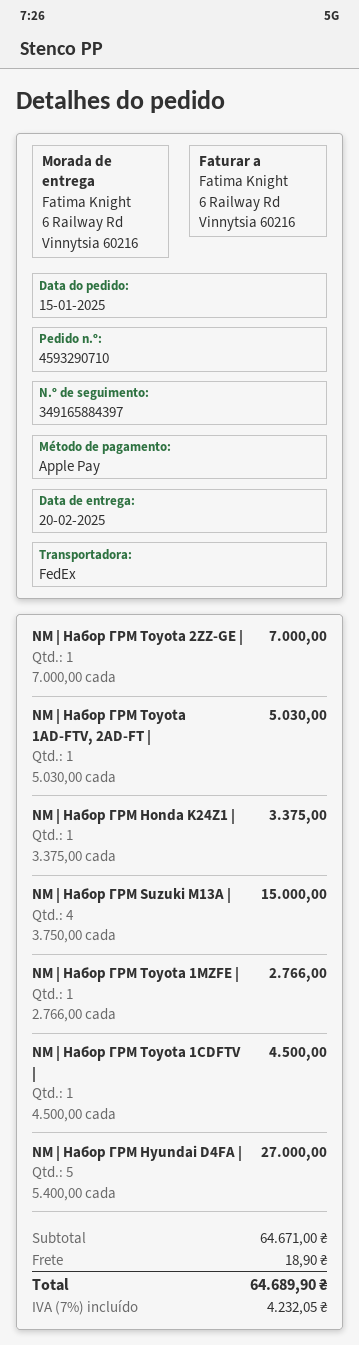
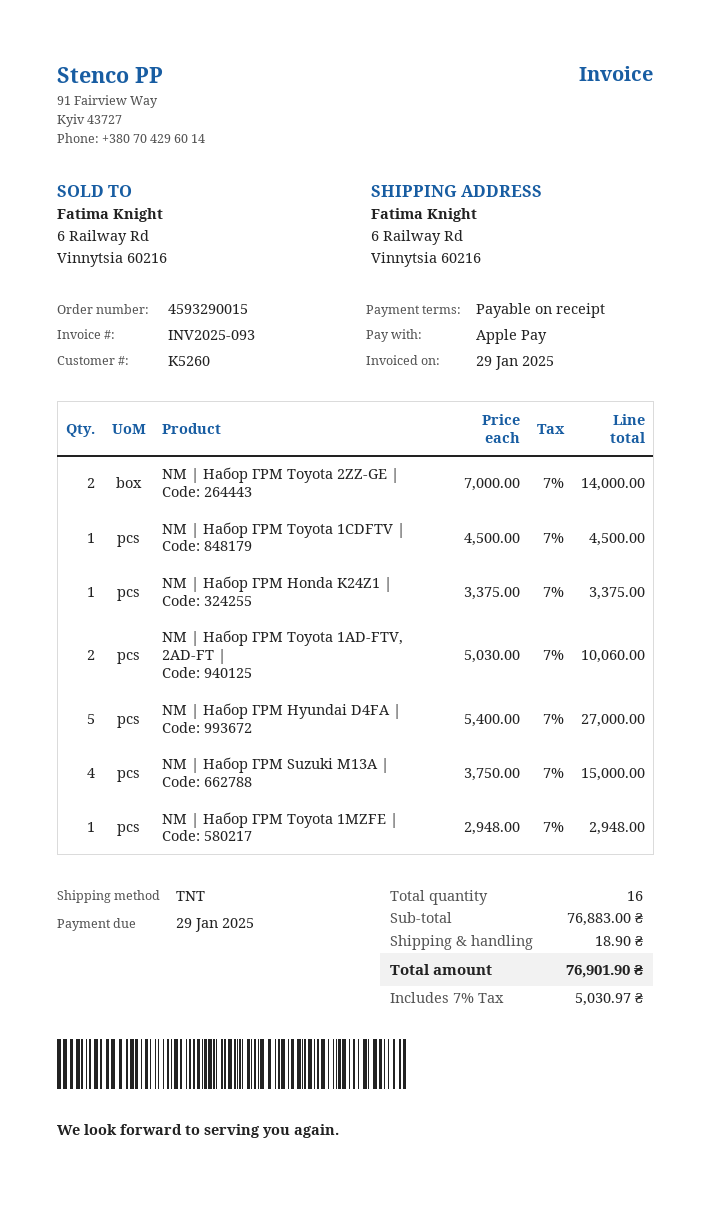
order number: 4593290710 -> 4593290015
shipping method: FedEx -> TNT
NM | Набор ГРМ Toyota 2ZZ-GE |: 1 x 7000.00 = 7000.00 -> 2 x 7000.00 = 14000.00
NM | Набор ГРМ Toyota 1AD-FTV, 2AD-FT |: 1 x 5030.00 = 5030.00 -> 2 x 5030.00 = 10060.00
NM | Набор ГРМ Toyota 1MZFE |: 1 x 2766.00 = 2766.00 -> 1 x 2948.00 = 2948.00
subtotal: 64671.00 -> 76883.00
tax: 7% = 4232.05 -> 7% = 5030.97
total: 64689.90 -> 76901.90

